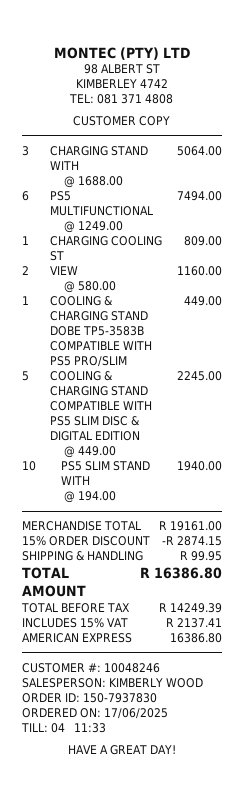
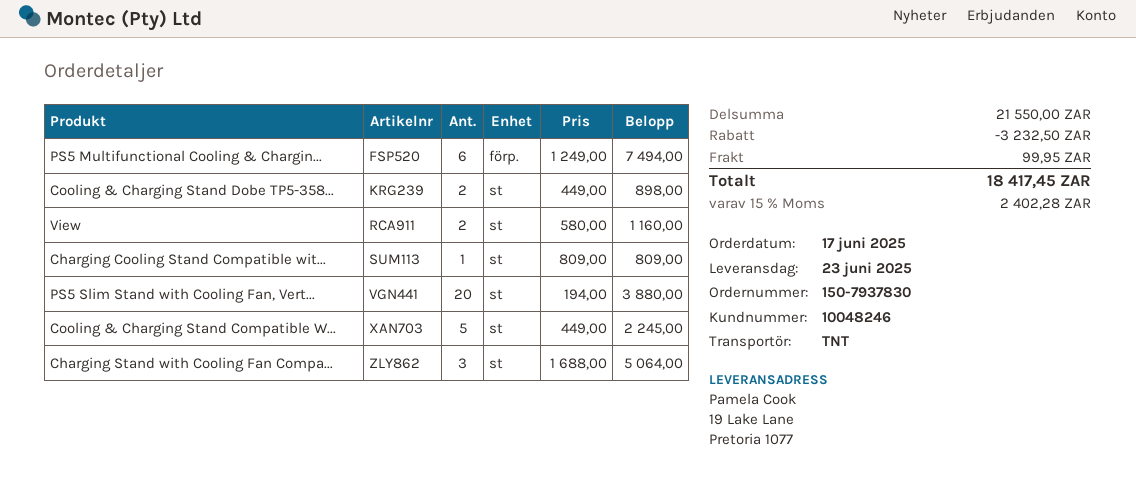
COOLING & CHARGING STAND DOBE TP5-3583B COMPATIBLE WITH PS5 PRO/SLIM: 1 x 449.00 = 449.00 -> 2 x 449.00 = 898.00
PS5 SLIM STAND WITH: 10 x 194.00 = 1940.00 -> 20 x 194.00 = 3880.00
subtotal: 19161.00 -> 21550.00
discount: 2874.15 -> 3232.50
tax: 15% = 2137.41 -> 15% = 2402.28
total: 16386.80 -> 18417.45

